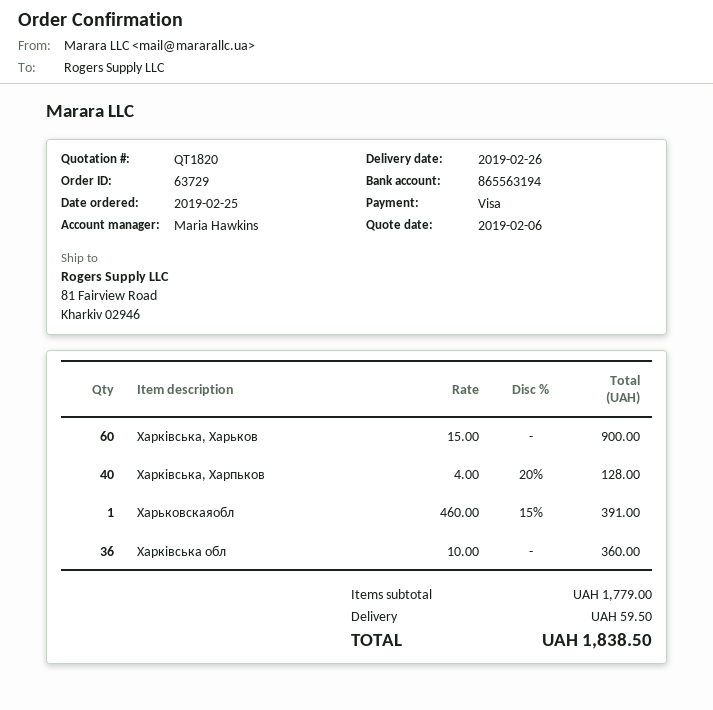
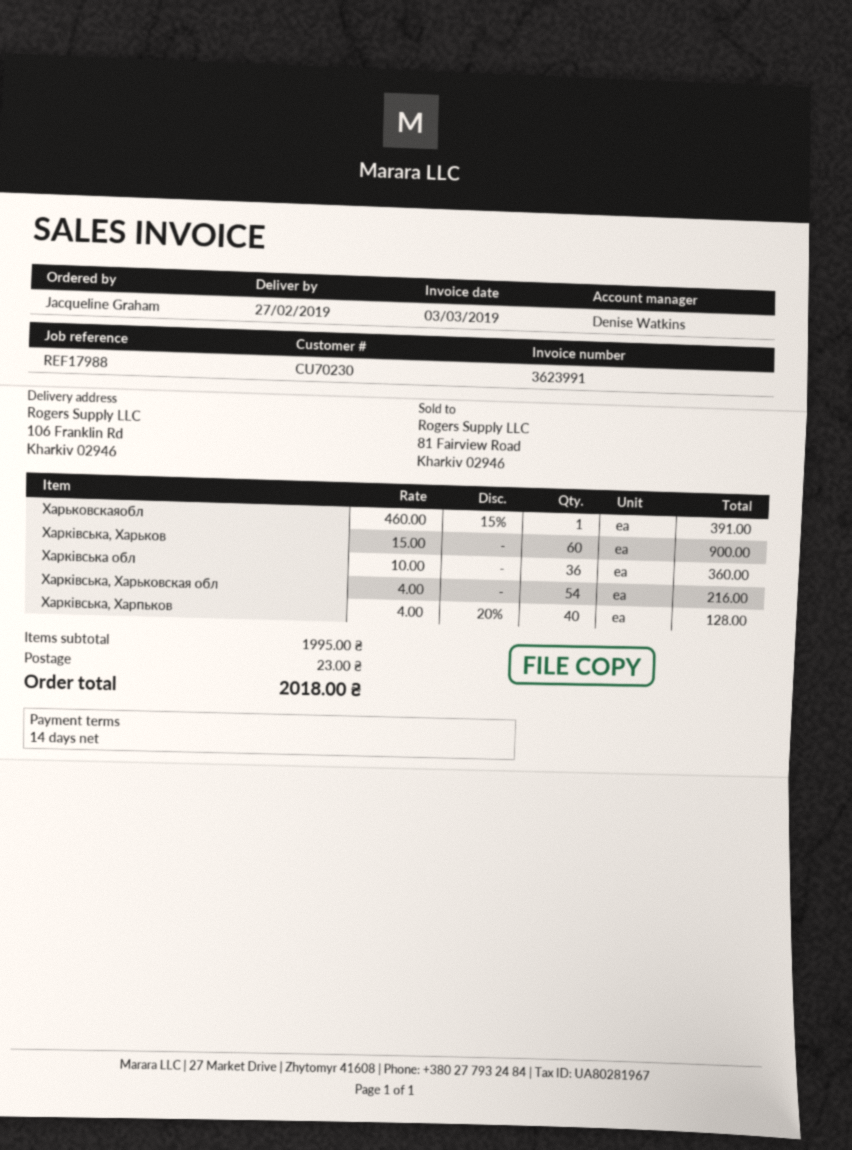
delivery date: 2019-02-26 -> 2019-02-27
sales rep: Maria Hawkins -> Denise Watkins
ship to: 81 Fairview Road, Kharkiv 02946 -> 106 Franklin Rd, Kharkiv 02946
Харківська, Харьковская обл: none -> 54 x 4.00 = 216.00
subtotal: 1779.00 -> 1995.00
shipping: 59.50 -> 23.00
total: 1838.50 -> 2018.00

